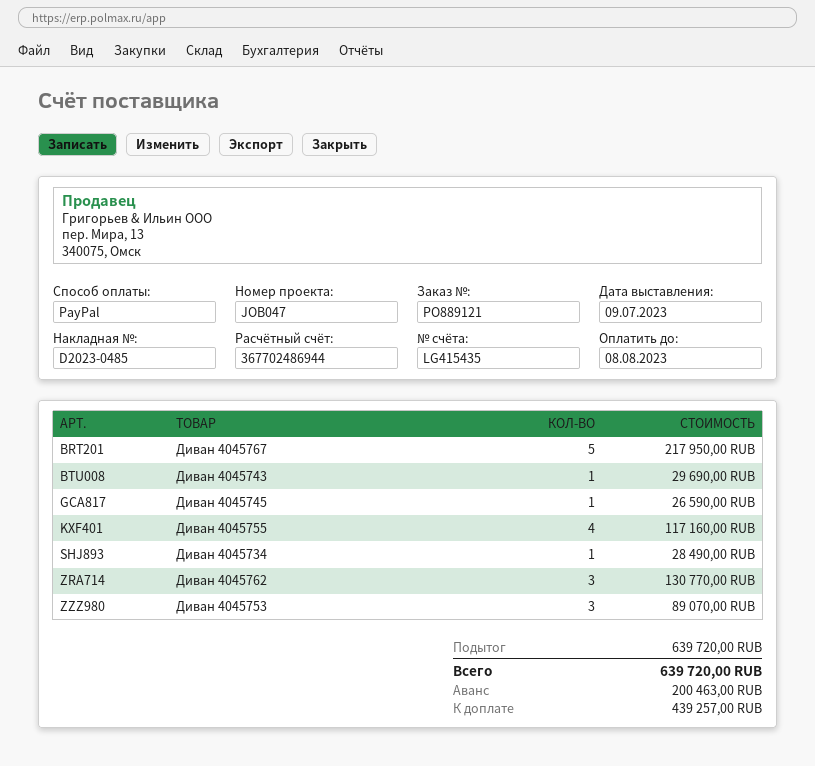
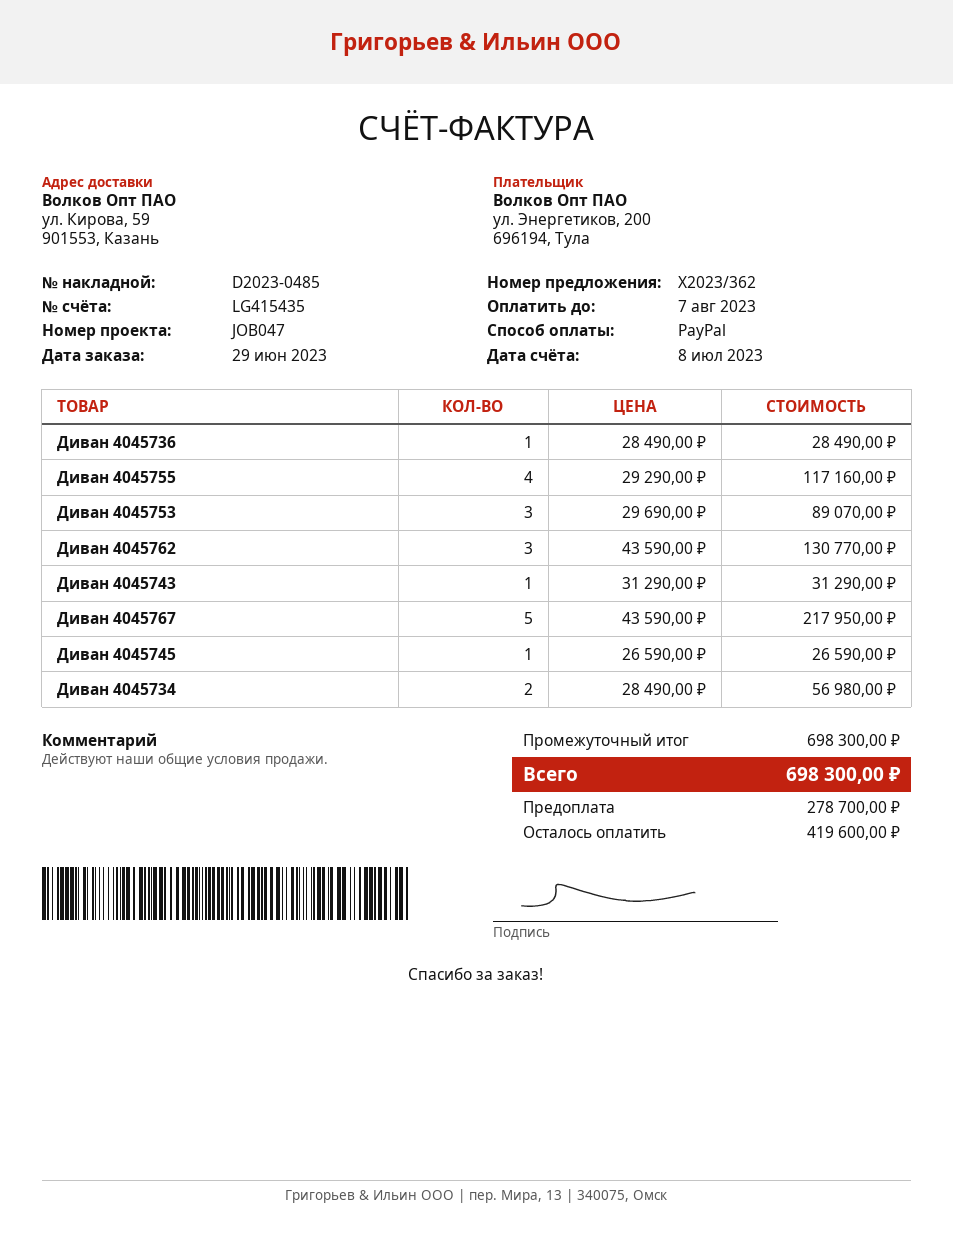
invoice date: 2023-07-09 -> 2023-07-08
due date: 2023-08-08 -> 2023-08-07
Диван 4045743: 1 for 29690.00 -> 1 for 31290.00
Диван 4045734: 1 for 28490.00 -> 2 for 56980.00
Диван 4045736: none -> 1 for 28490.00
subtotal: 639720.00 -> 698300.00
total: 639720.00 -> 698300.00
deposit: 200463.00 -> 278700.00
balance: 439257.00 -> 419600.00

